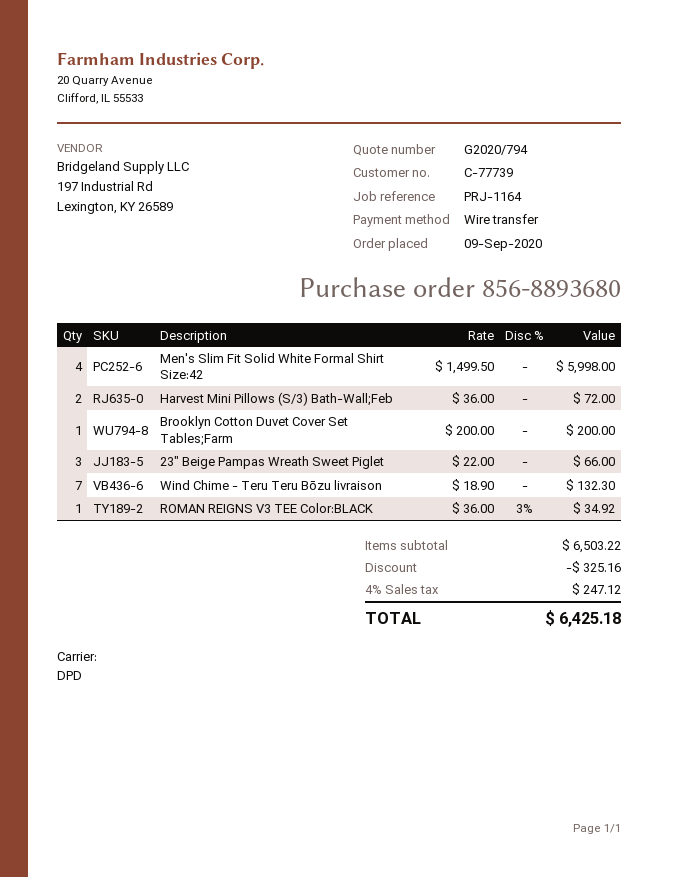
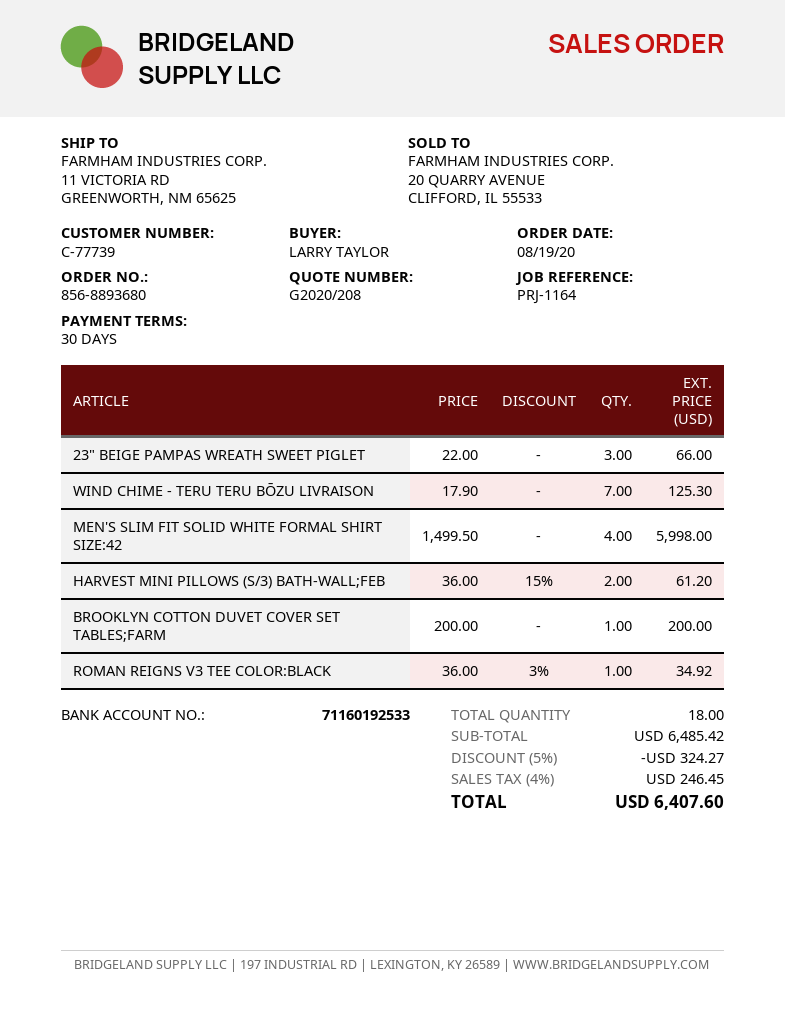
quote number: G2020/794 -> G2020/208
order date: 2020-09-09 -> 2020-08-19
Harvest Mini Pillows (S/3) Bath-Wall;Feb: 2 x 36.00 = 72.00 -> 2 x 36.00 - 15% = 61.20
Wind Chime - Teru Teru Bōzu livraison: 7 x 18.90 = 132.30 -> 7 x 17.90 = 125.30
subtotal: 6503.22 -> 6485.42
discount: 325.16 -> 324.27
tax: 4% = 247.12 -> 4% = 246.45
total: 6425.18 -> 6407.60

